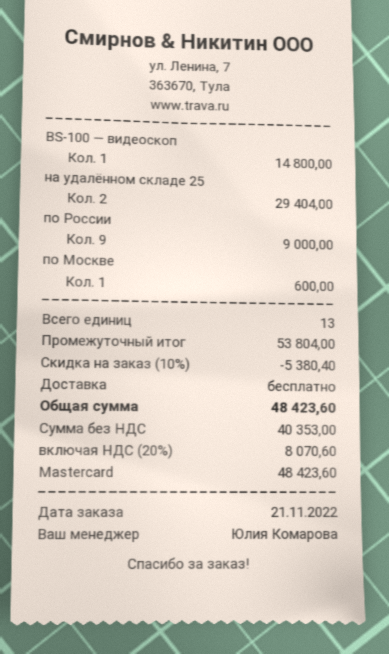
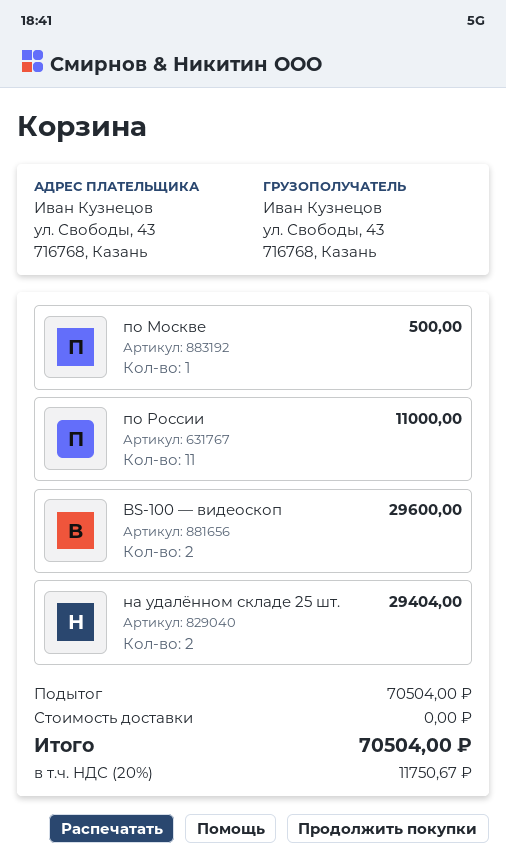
BS-100 — видеоскоп: 1 for 14800.00 -> 2 for 29600.00
по России: 9 for 9000.00 -> 11 for 11000.00
по Москве: 1 for 600.00 -> 1 for 500.00
subtotal: 53804.00 -> 70504.00
discount: 10% = 5380.40 -> none
tax: 20% = 8070.60 -> 20% = 11750.67
total: 48423.60 -> 70504.00

